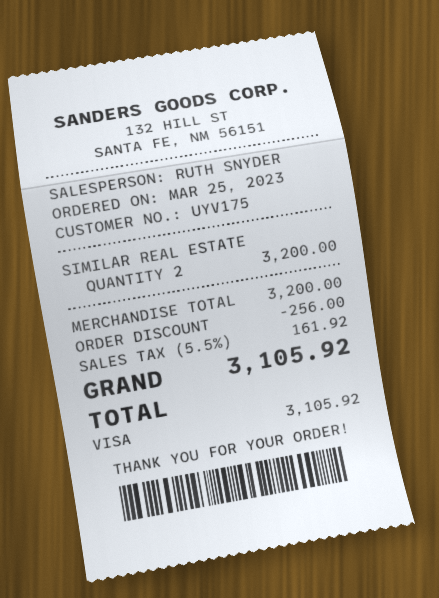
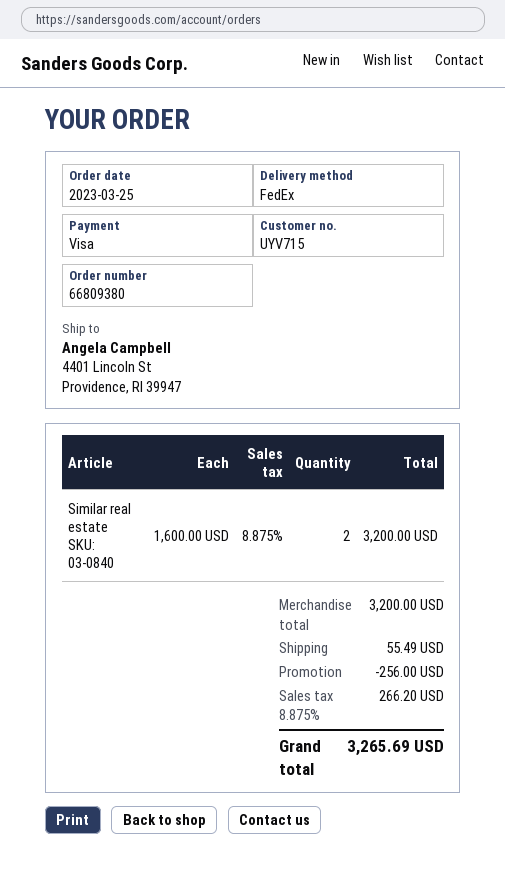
customer number: UYV175 -> UYV715
shipping: none -> 55.49
tax: 5.5% = 161.92 -> 8.875% = 266.20
total: 3105.92 -> 3265.69

